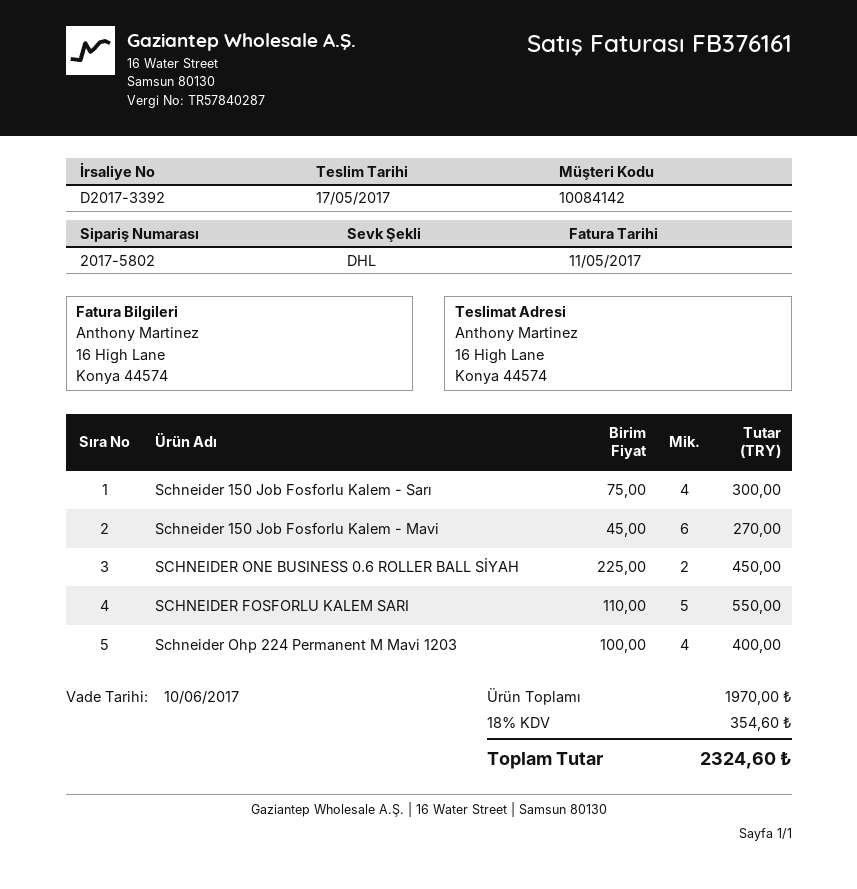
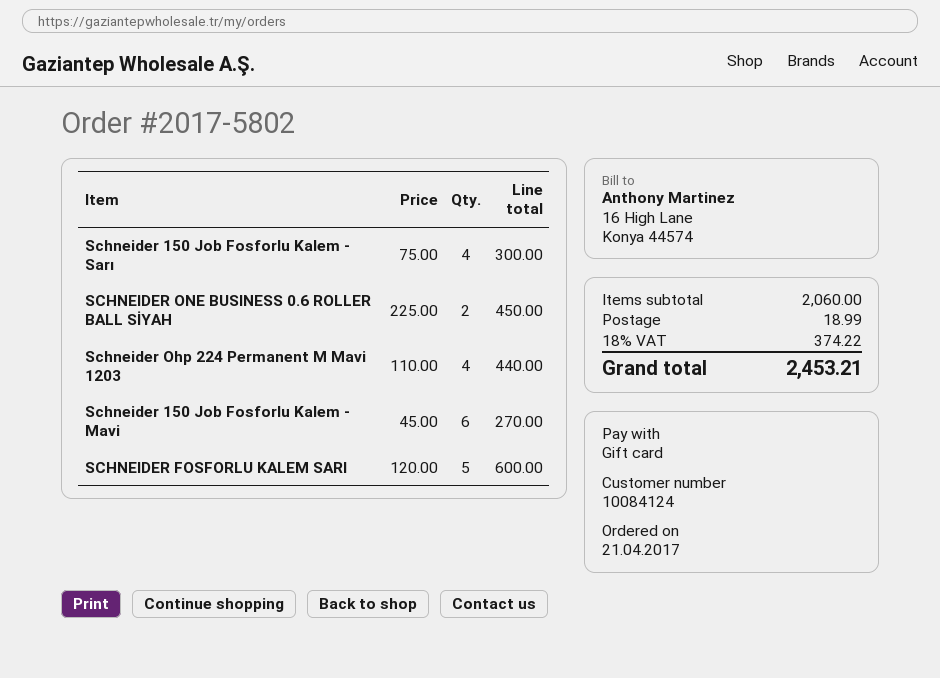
customer number: 10084142 -> 10084124
SCHNEIDER FOSFORLU KALEM SARI: 5 x 110.00 = 550.00 -> 5 x 120.00 = 600.00
Schneider Ohp 224 Permanent M Mavi 1203: 4 x 100.00 = 400.00 -> 4 x 110.00 = 440.00
subtotal: 1970.00 -> 2060.00
shipping: none -> 18.99
tax: 18% = 354.60 -> 18% = 374.22
total: 2324.60 -> 2453.21

